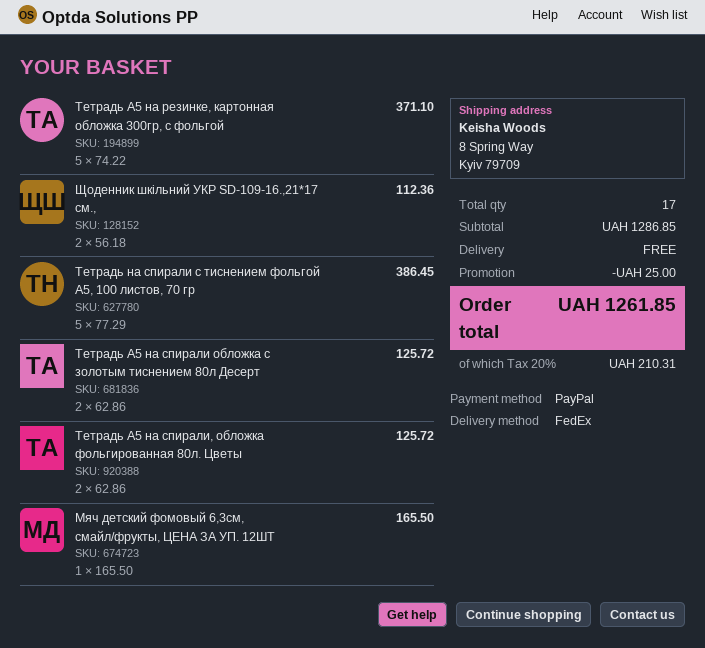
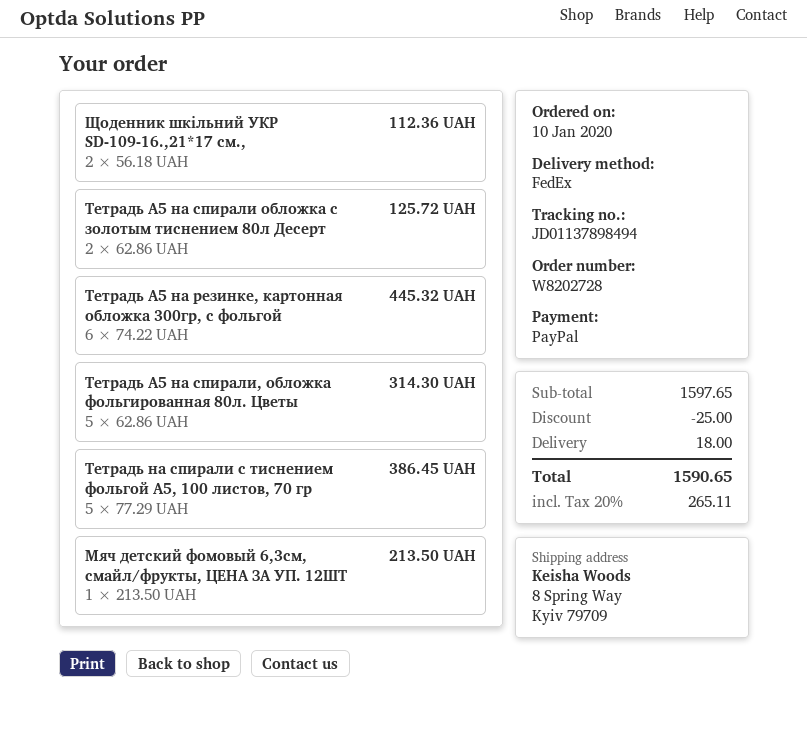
Тетрадь А5 на резинке, картонная обложка 300гр, с фольгой: 5 x 74.22 = 371.10 -> 6 x 74.22 = 445.32
Тетрадь А5 на спирали, обложка фольгированная 80л. Цветы: 2 x 62.86 = 125.72 -> 5 x 62.86 = 314.30
Мяч детский фомовый 6,3см, смайл/фрукты, ЦЕНА ЗА УП. 12ШТ: 1 x 165.50 = 165.50 -> 1 x 213.50 = 213.50
subtotal: 1286.85 -> 1597.65
shipping: 0.00 -> 18.00
tax: 20% = 210.31 -> 20% = 265.11
total: 1261.85 -> 1590.65

